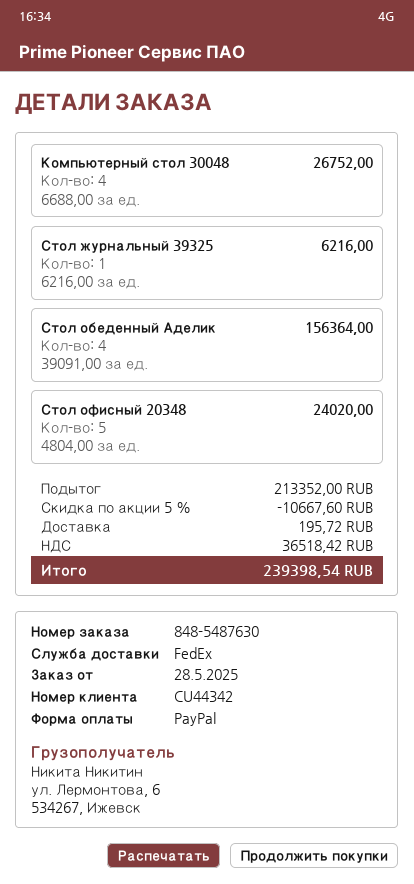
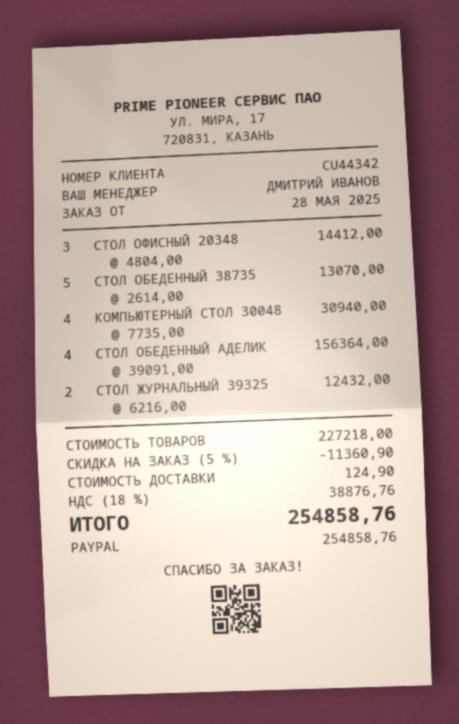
Компьютерный стол 30048: 4 x 6688.00 = 26752.00 -> 4 x 7735.00 = 30940.00
Стол журнальный 39325: 1 x 6216.00 = 6216.00 -> 2 x 6216.00 = 12432.00
Стол офисный 20348: 5 x 4804.00 = 24020.00 -> 3 x 4804.00 = 14412.00
СТОЛ ОБЕДЕННЫЙ 38735: none -> 5 x 2614.00 = 13070.00
subtotal: 213352.00 -> 227218.00
discount: 5% = 10667.60 -> 5% = 11360.90
shipping: 195.72 -> 124.90
tax: 36518.42 -> 38876.76
total: 239398.54 -> 254858.76

